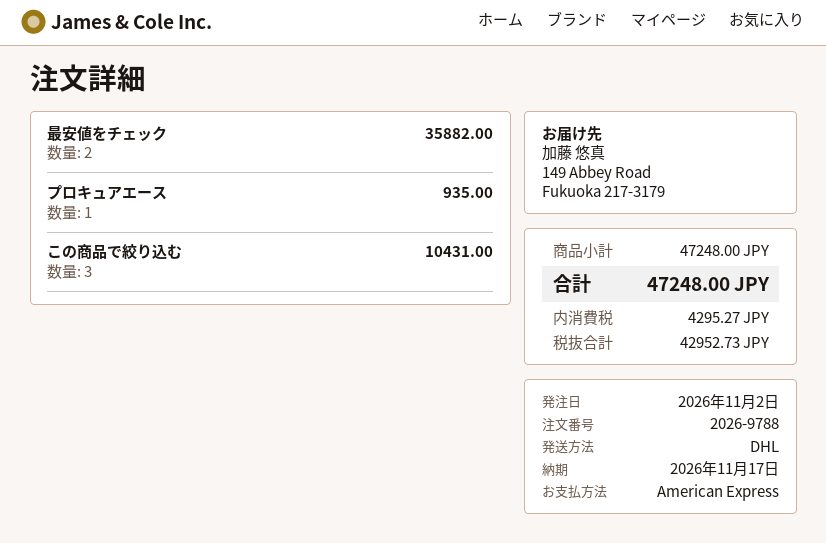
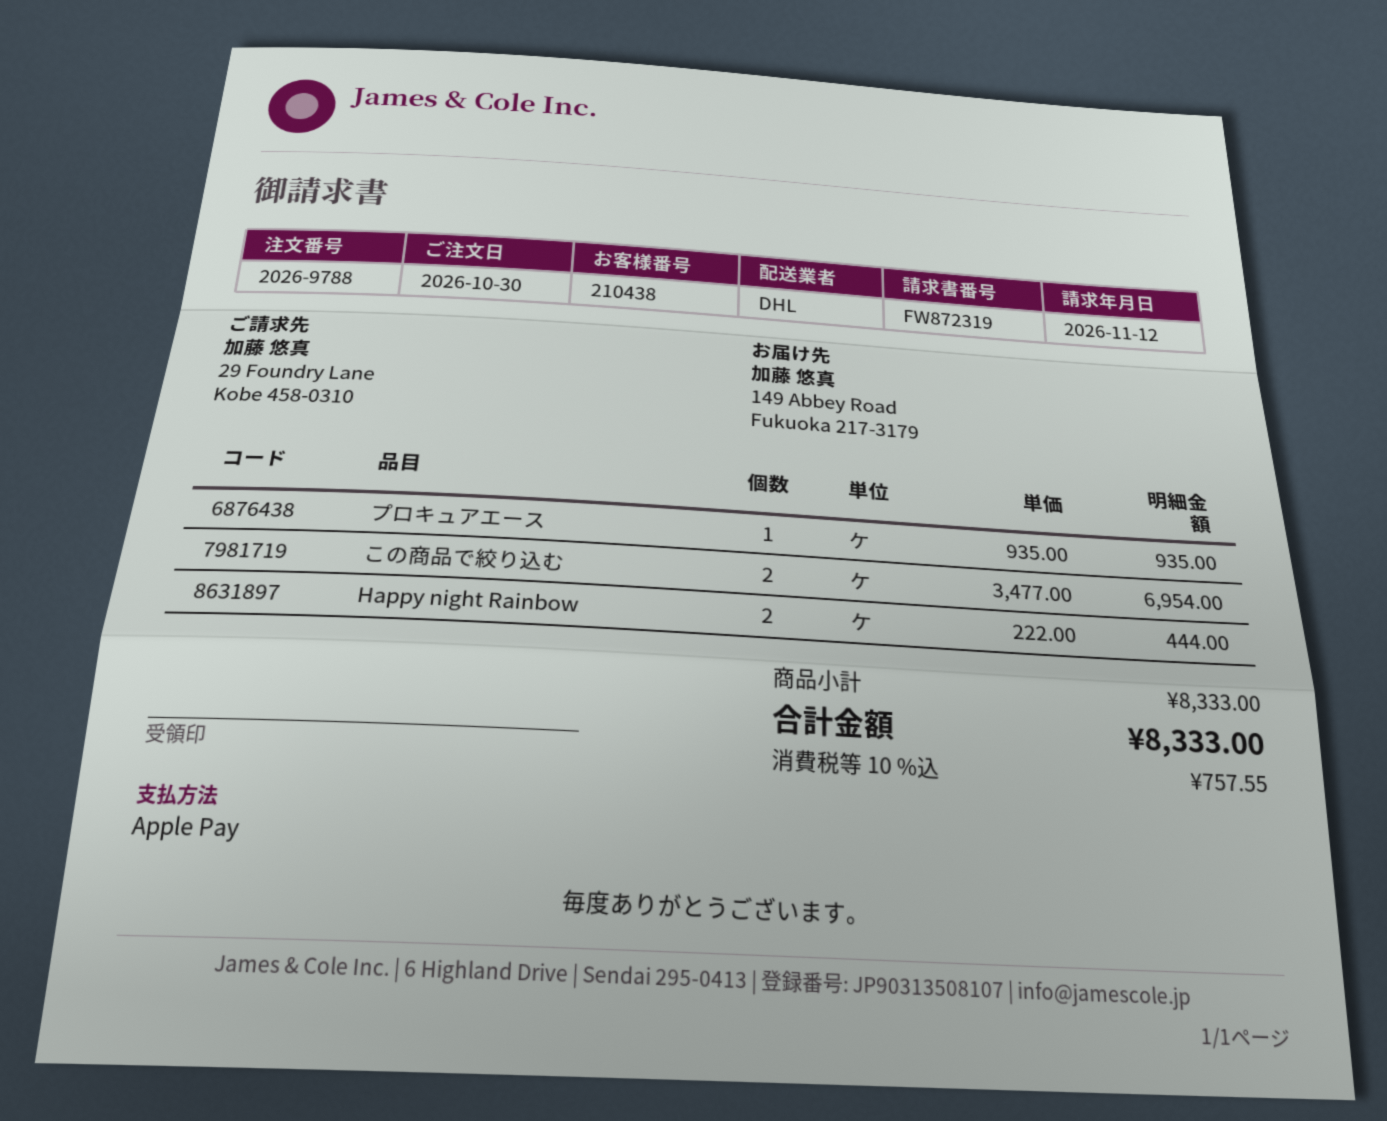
order date: 2026-11-02 -> 2026-10-30
payment method: American Express -> Apple Pay
最安値をチェック: 2 for 35882.00 -> none
この商品で絞り込む: 3 for 10431.00 -> 2 for 6954.00
Happy night Rainbow: none -> 2 for 444.00
subtotal: 47248.00 -> 8333.00
tax: 4295.27 -> 757.55
total: 47248.00 -> 8333.00

